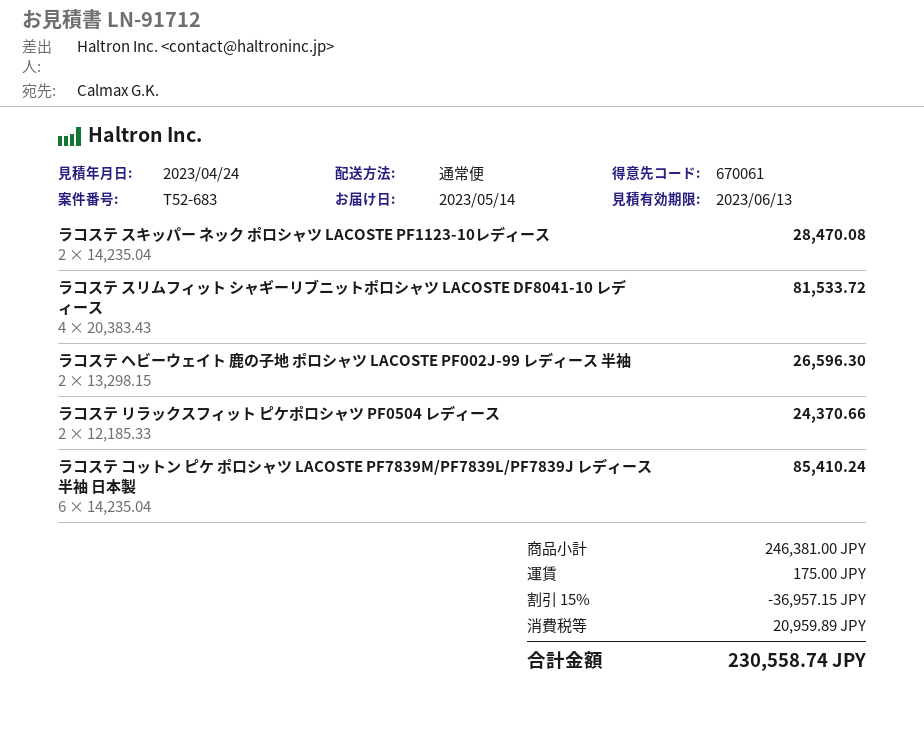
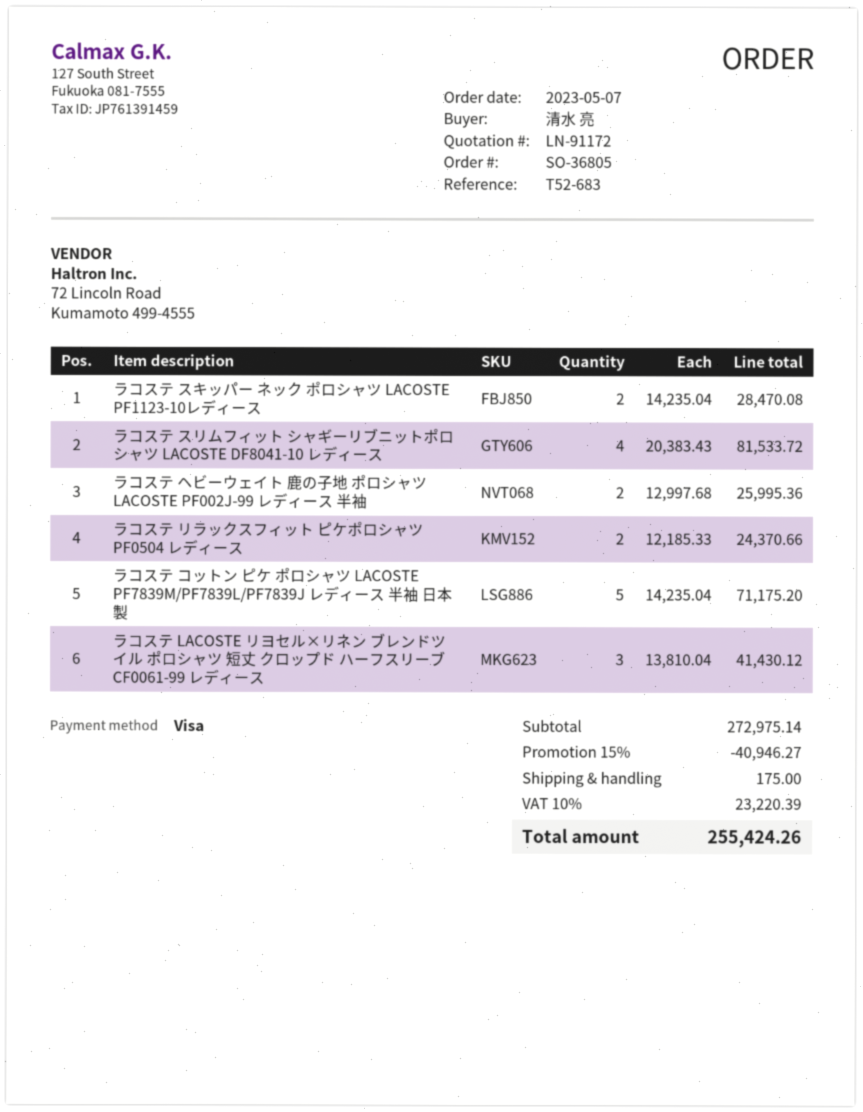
quote number: LN-91712 -> LN-91172
ラコステ ヘビーウェイト 鹿の子地 ポロシャツ LACOSTE PF002J-99 レディース 半袖: 2 x 13298.15 = 26596.30 -> 2 x 12997.68 = 25995.36
ラコステ コットン ピケ ポロシャツ LACOSTE PF7839M/PF7839L/PF7839J レディース 半袖 日本製: 6 x 14235.04 = 85410.24 -> 5 x 14235.04 = 71175.20
ラコステ LACOSTE リヨセル×リネン ブレンドツイル ポロシャツ 短丈 クロップド ハーフスリーブ CF0061-99 レディース: none -> 3 x 13810.04 = 41430.12
subtotal: 246381.00 -> 272975.14
discount: 15% = 36957.15 -> 15% = 40946.27
tax: 20959.89 -> 23220.39
total: 230558.74 -> 255424.26

